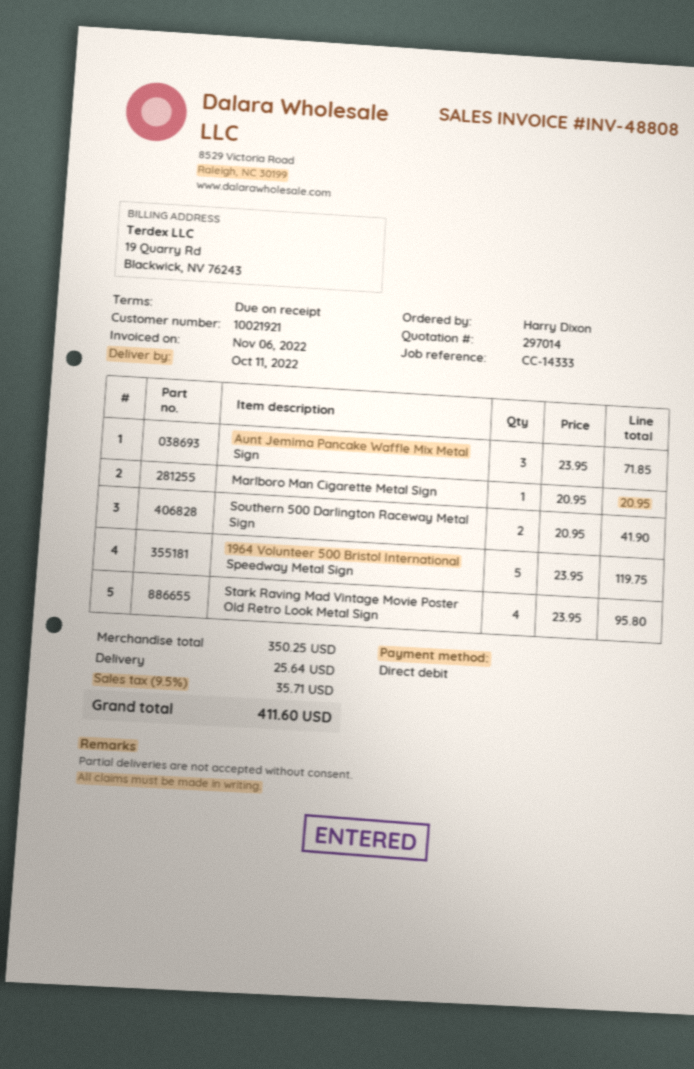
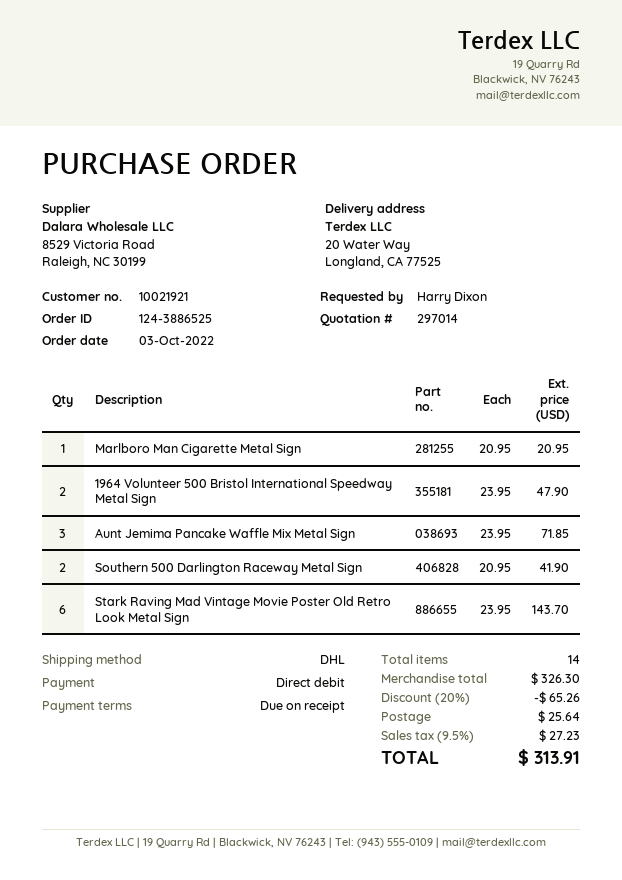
1964 Volunteer 500 Bristol International Speedway Metal Sign: 5 x 23.95 = 119.75 -> 2 x 23.95 = 47.90
Stark Raving Mad Vintage Movie Poster Old Retro Look Metal Sign: 4 x 23.95 = 95.80 -> 6 x 23.95 = 143.70
subtotal: 350.25 -> 326.30
discount: none -> 20% = 65.26
tax: 9.5% = 35.71 -> 9.5% = 27.23
total: 411.60 -> 313.91

